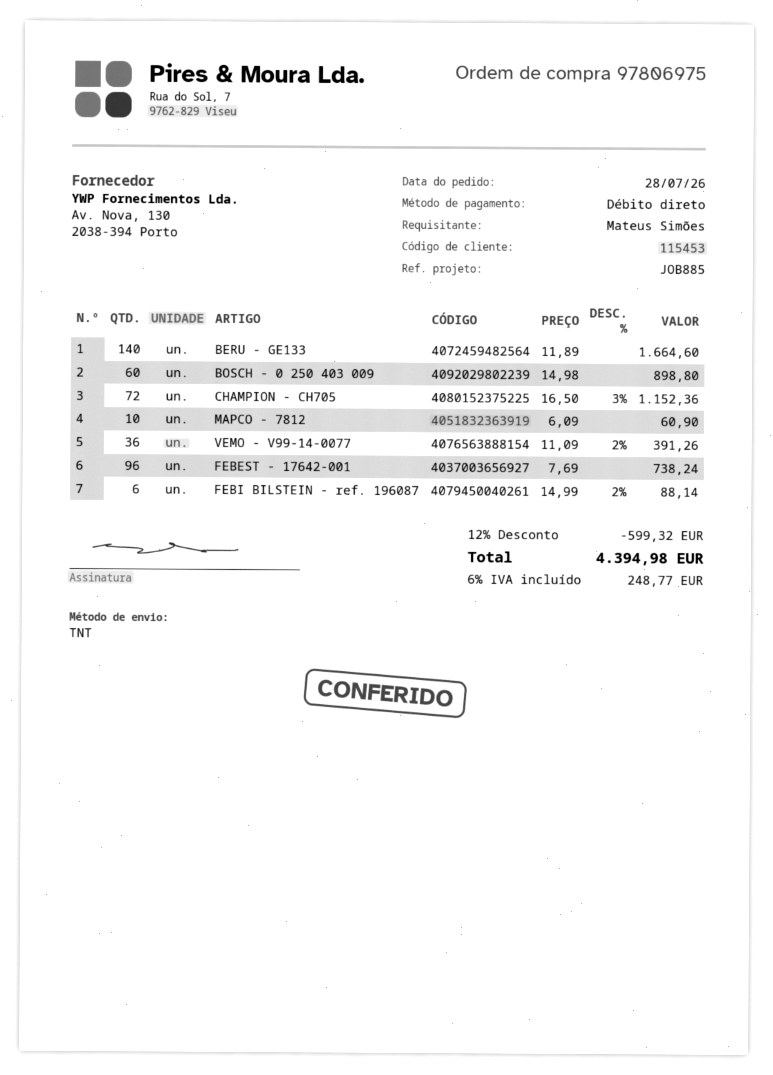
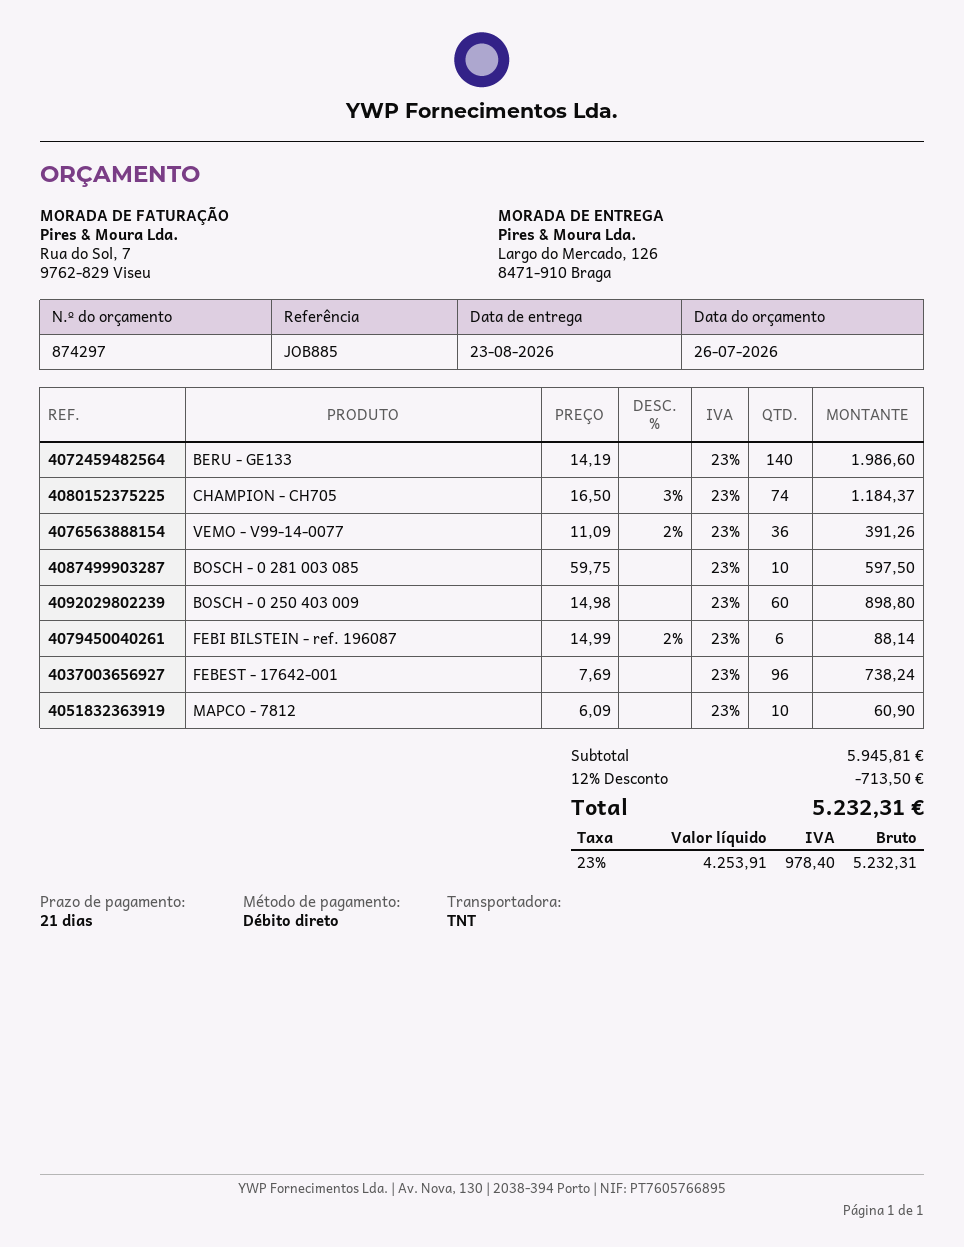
BERU - GE133: 140 x 11.89 = 1664.60 -> 140 x 14.19 = 1986.60
CHAMPION - CH705: 72 x 16.50 - 3% = 1152.36 -> 74 x 16.50 - 3% = 1184.37
BOSCH - 0 281 003 085: none -> 10 x 59.75 = 597.50
discount: 12% = 599.32 -> 12% = 713.50
tax: 6% = 248.77 -> 23% = 978.40
total: 4394.98 -> 5232.31

